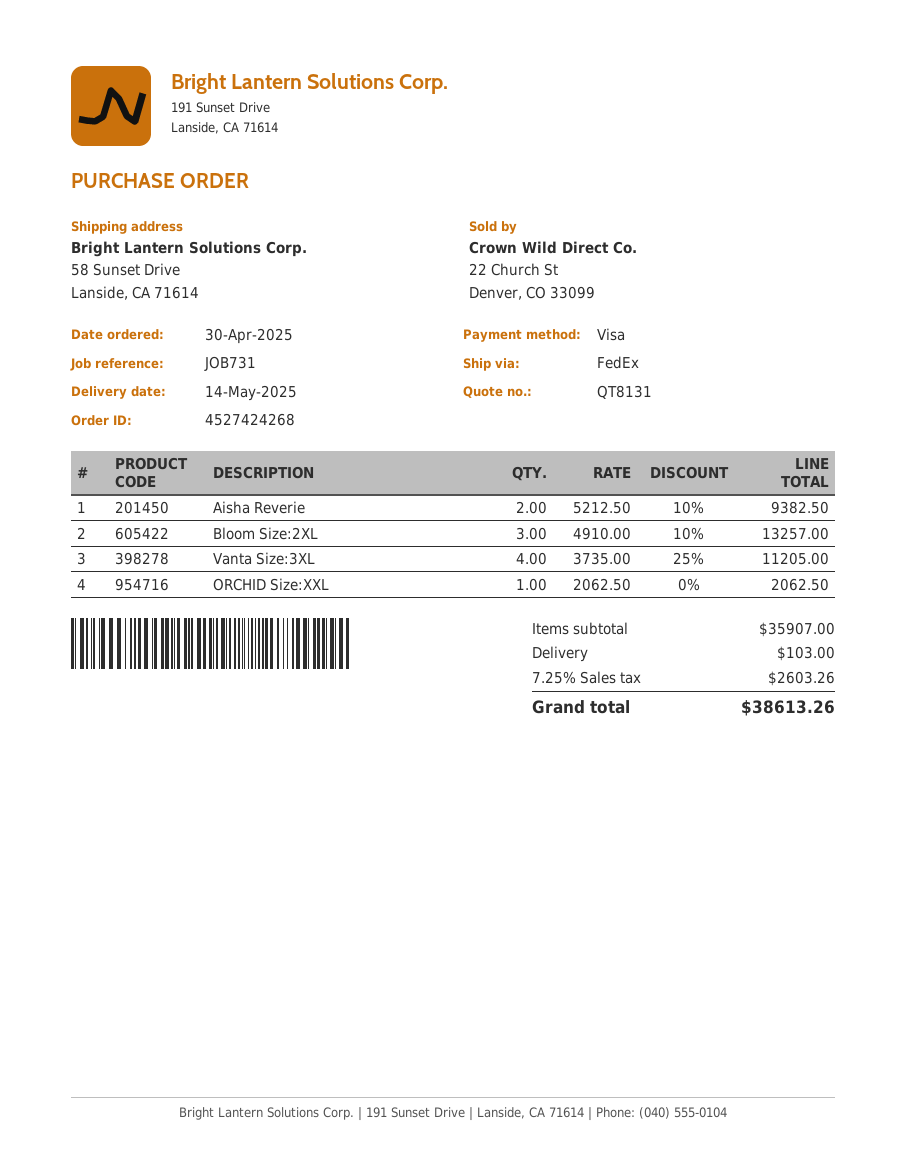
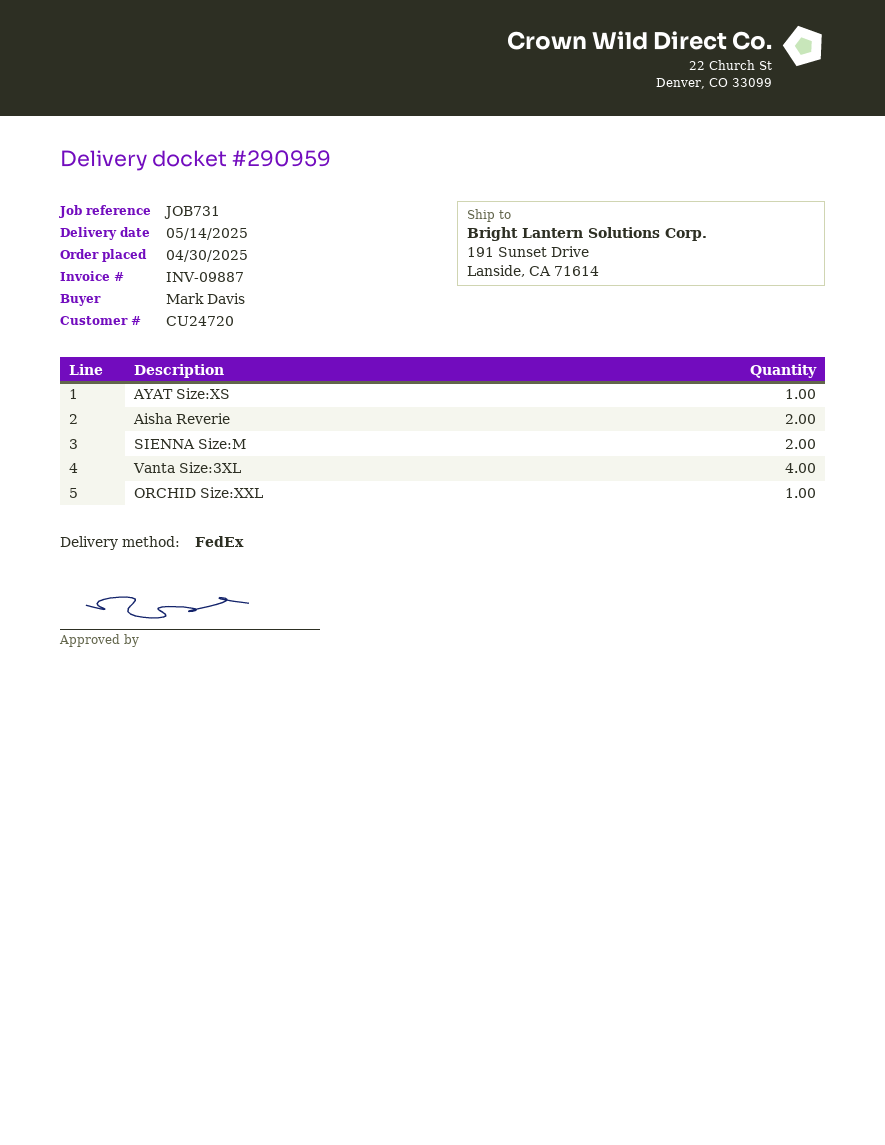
ship to: 58 Sunset Drive, Lanside, CA 71614 -> 191 Sunset Drive, Lanside, CA 71614
Bloom Size:2XL: 3 -> none
AYAT Size:XS: none -> 1
SIENNA Size:M: none -> 2

